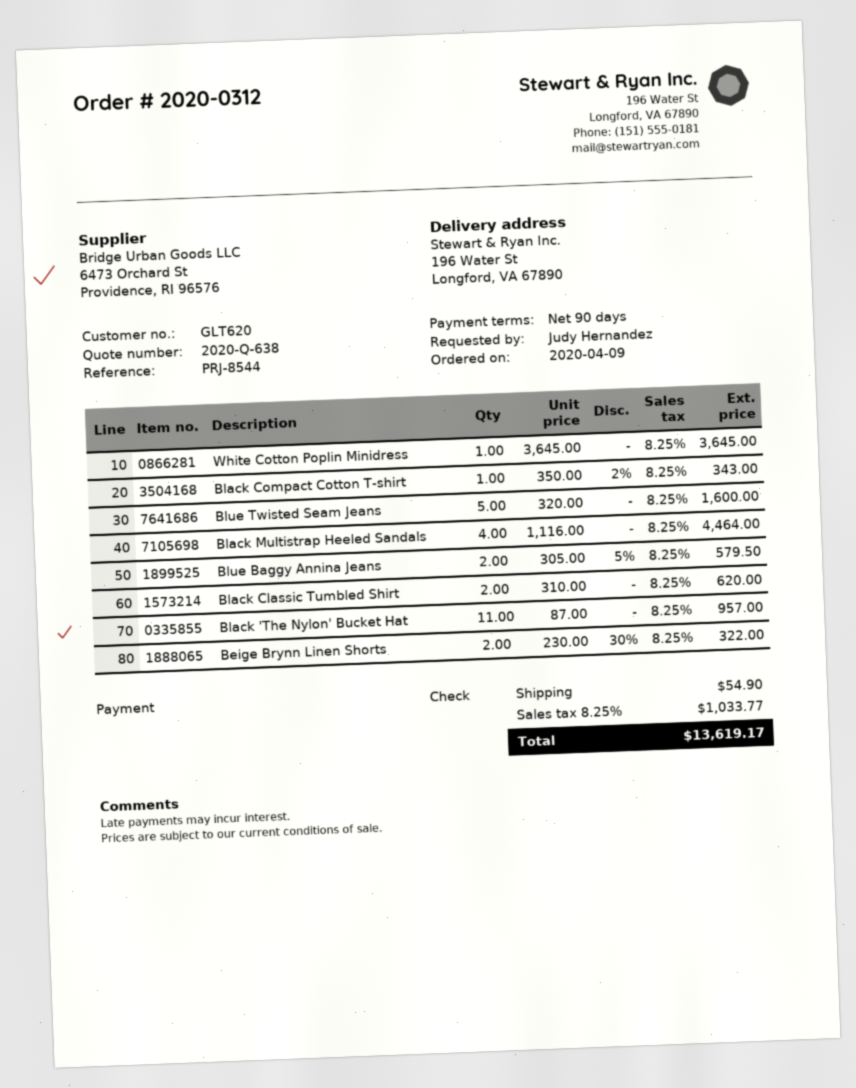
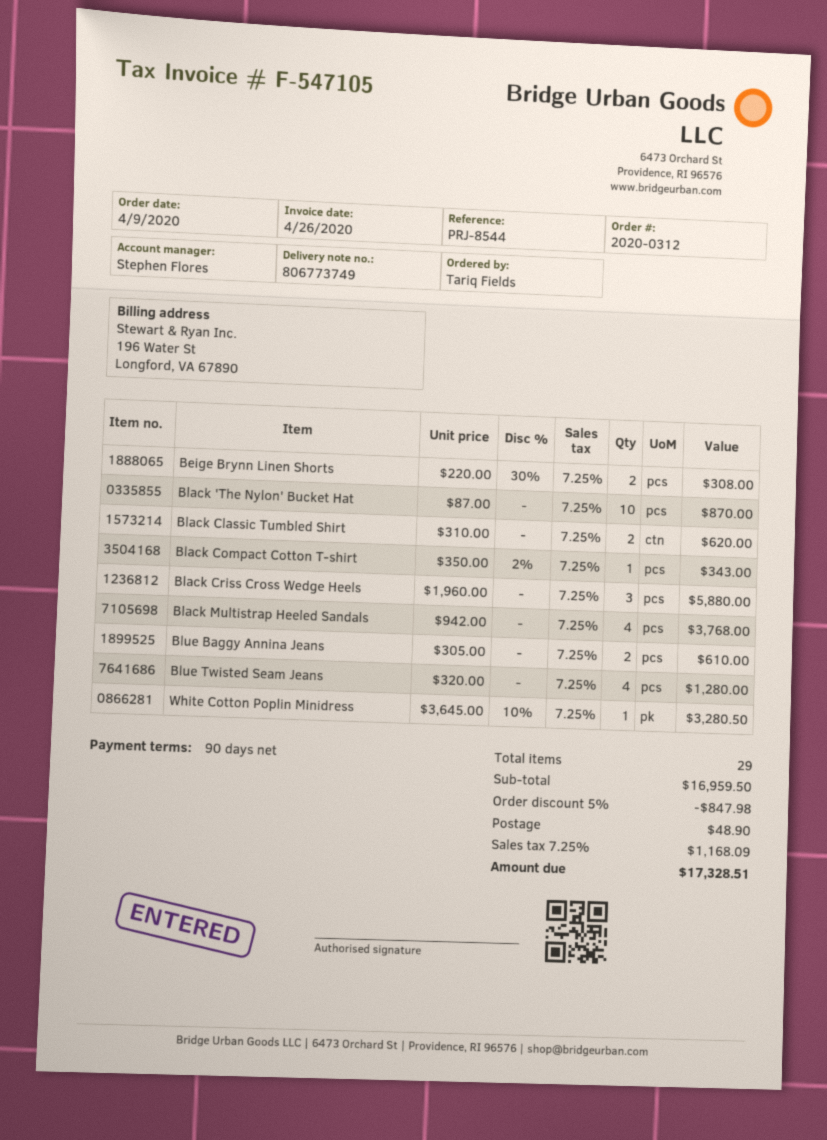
ordered by: Judy Hernandez -> Tariq Fields
White Cotton Poplin Minidress: 1 x 3645.00 = 3645.00 -> 1 x 3645.00 - 10% = 3280.50
Blue Twisted Seam Jeans: 5 x 320.00 = 1600.00 -> 4 x 320.00 = 1280.00
Black Multistrap Heeled Sandals: 4 x 1116.00 = 4464.00 -> 4 x 942.00 = 3768.00
Blue Baggy Annina Jeans: 2 x 305.00 - 5% = 579.50 -> 2 x 305.00 = 610.00
Black 'The Nylon' Bucket Hat: 11 x 87.00 = 957.00 -> 10 x 87.00 = 870.00
Beige Brynn Linen Shorts: 2 x 230.00 - 30% = 322.00 -> 2 x 220.00 - 30% = 308.00
Black Criss Cross Wedge Heels: none -> 3 x 1960.00 = 5880.00
discount: none -> 5% = 847.98
shipping: 54.90 -> 48.90
tax: 8.25% = 1033.77 -> 7.25% = 1168.09
total: 13619.17 -> 17328.51

